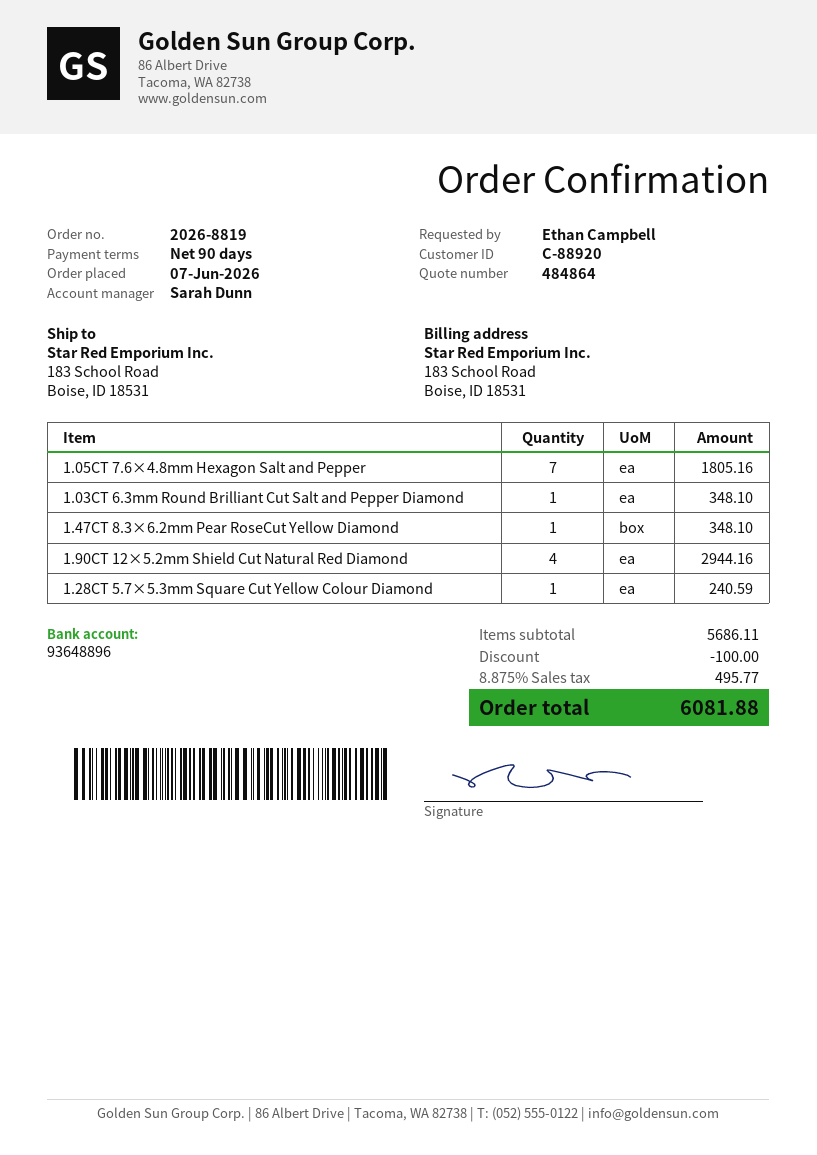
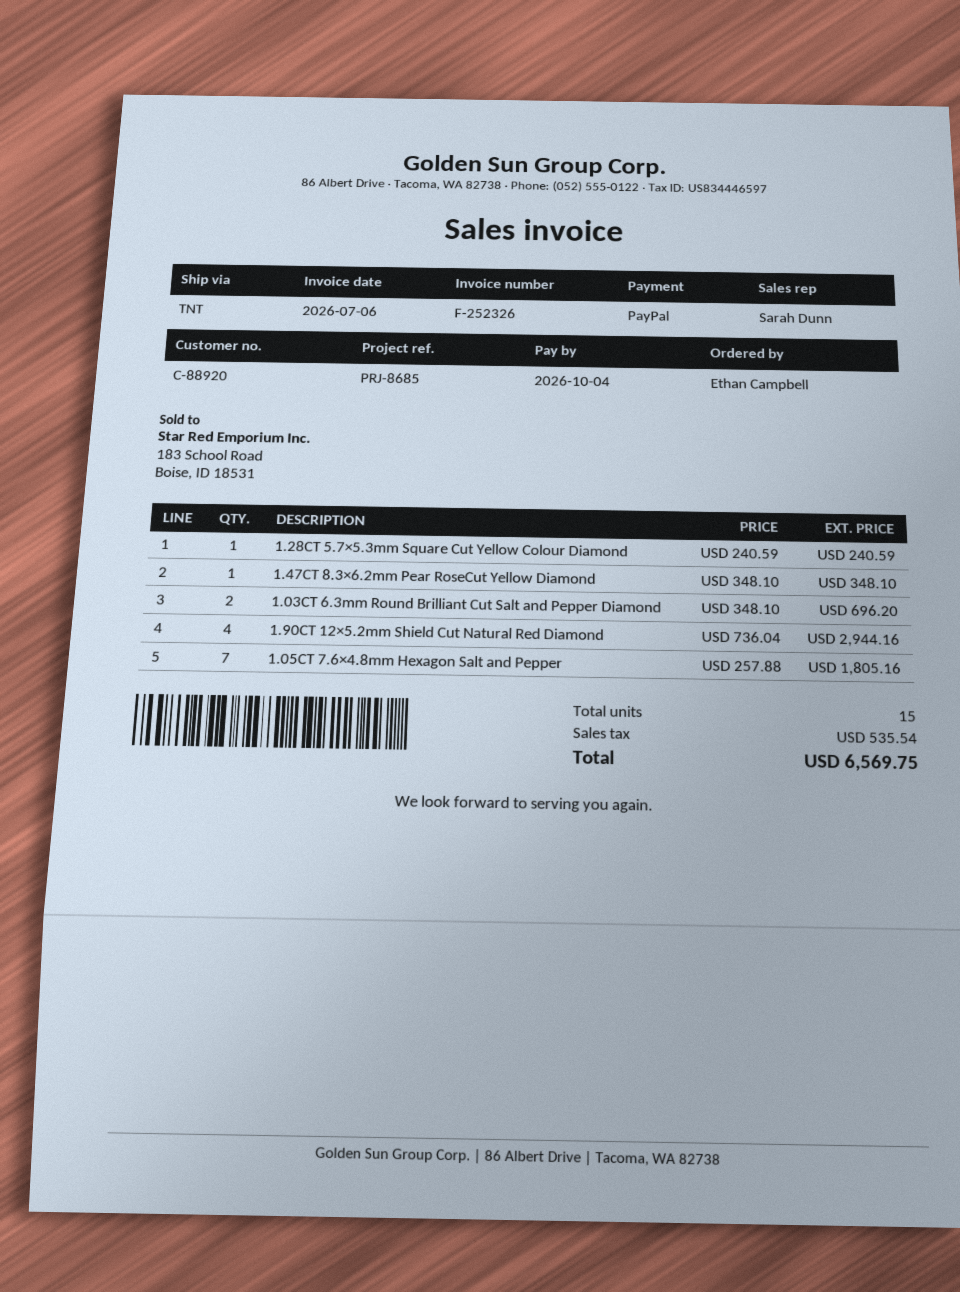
1.03CT 6.3mm Round Brilliant Cut Salt and Pepper Diamond: 1 for 348.10 -> 2 for 696.20
discount: 100.00 -> none
tax: 495.77 -> 535.54
total: 6081.88 -> 6569.75

